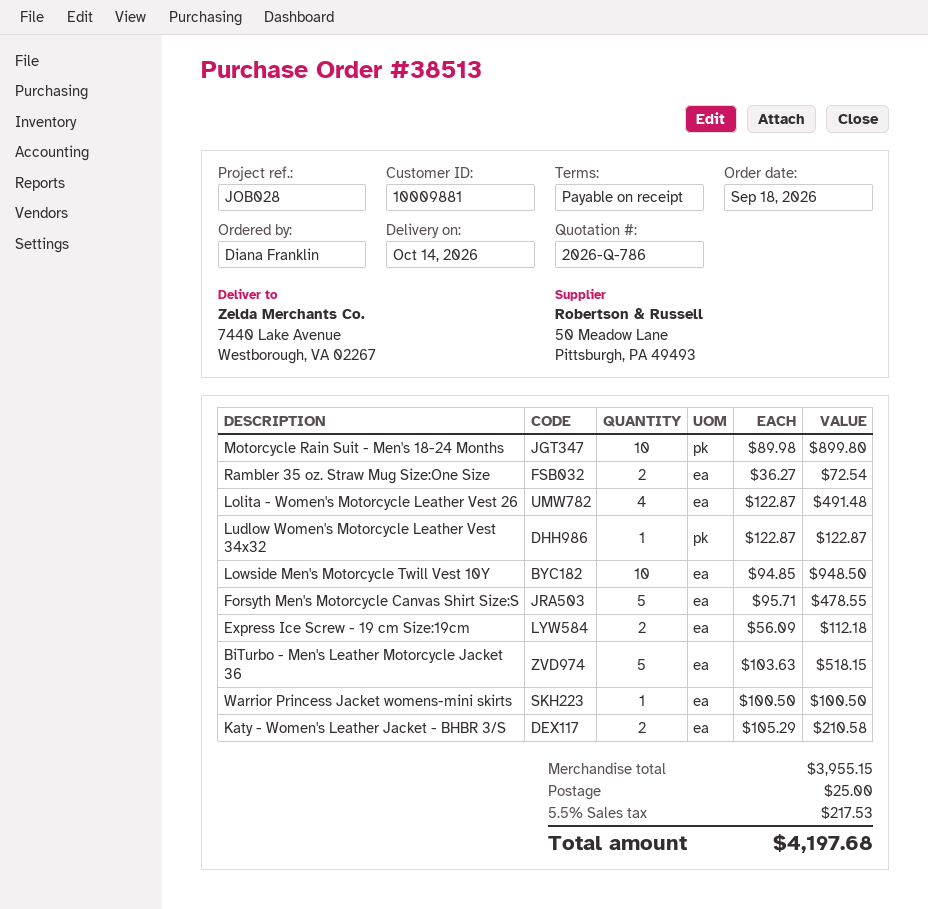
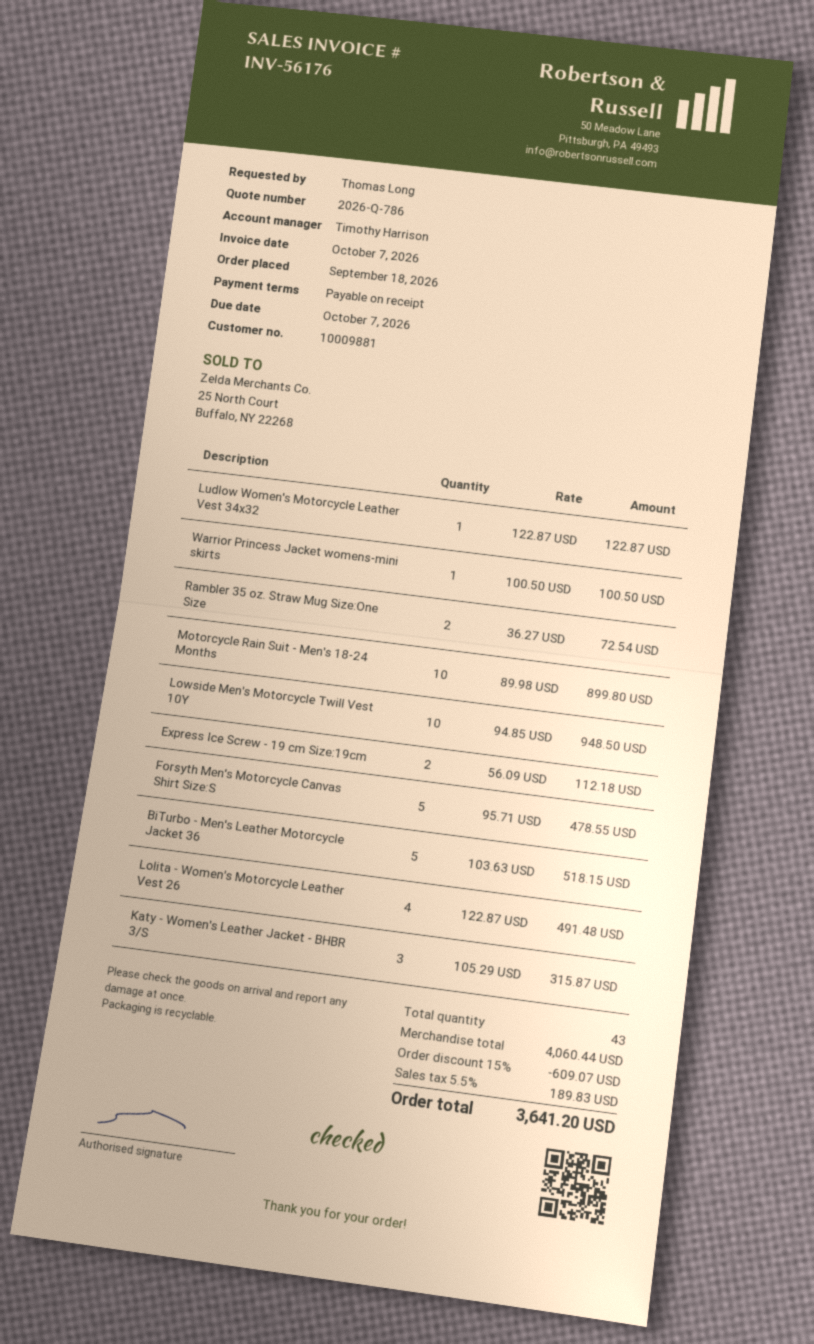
ordered by: Diana Franklin -> Thomas Long
Katy - Women's Leather Jacket - BHBR 3/S: 2 x 105.29 = 210.58 -> 3 x 105.29 = 315.87
subtotal: 3955.15 -> 4060.44
discount: none -> 15% = 609.07
shipping: 25.00 -> none
tax: 5.5% = 217.53 -> 5.5% = 189.83
total: 4197.68 -> 3641.20

